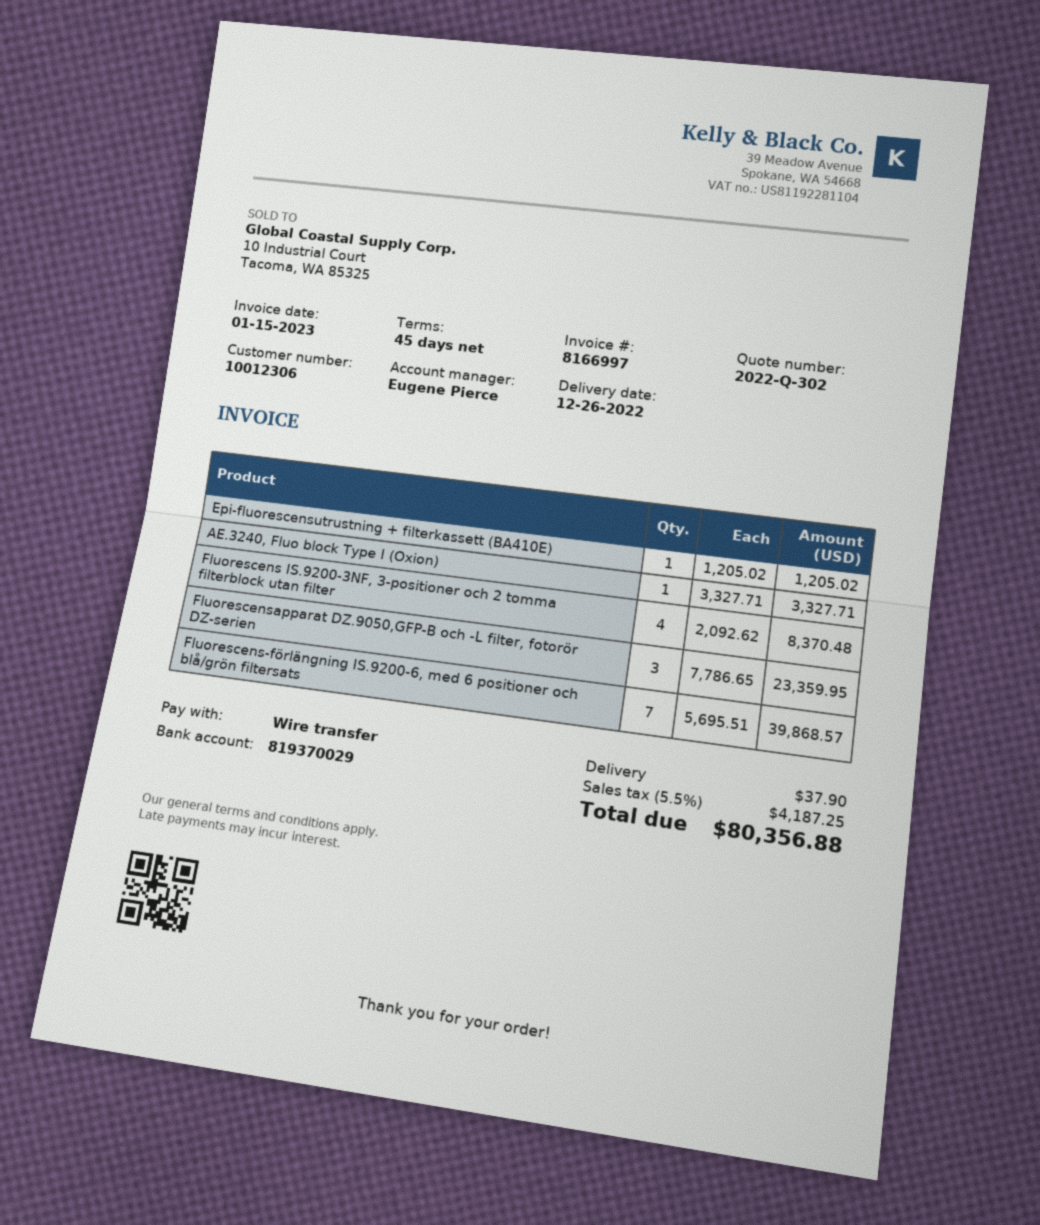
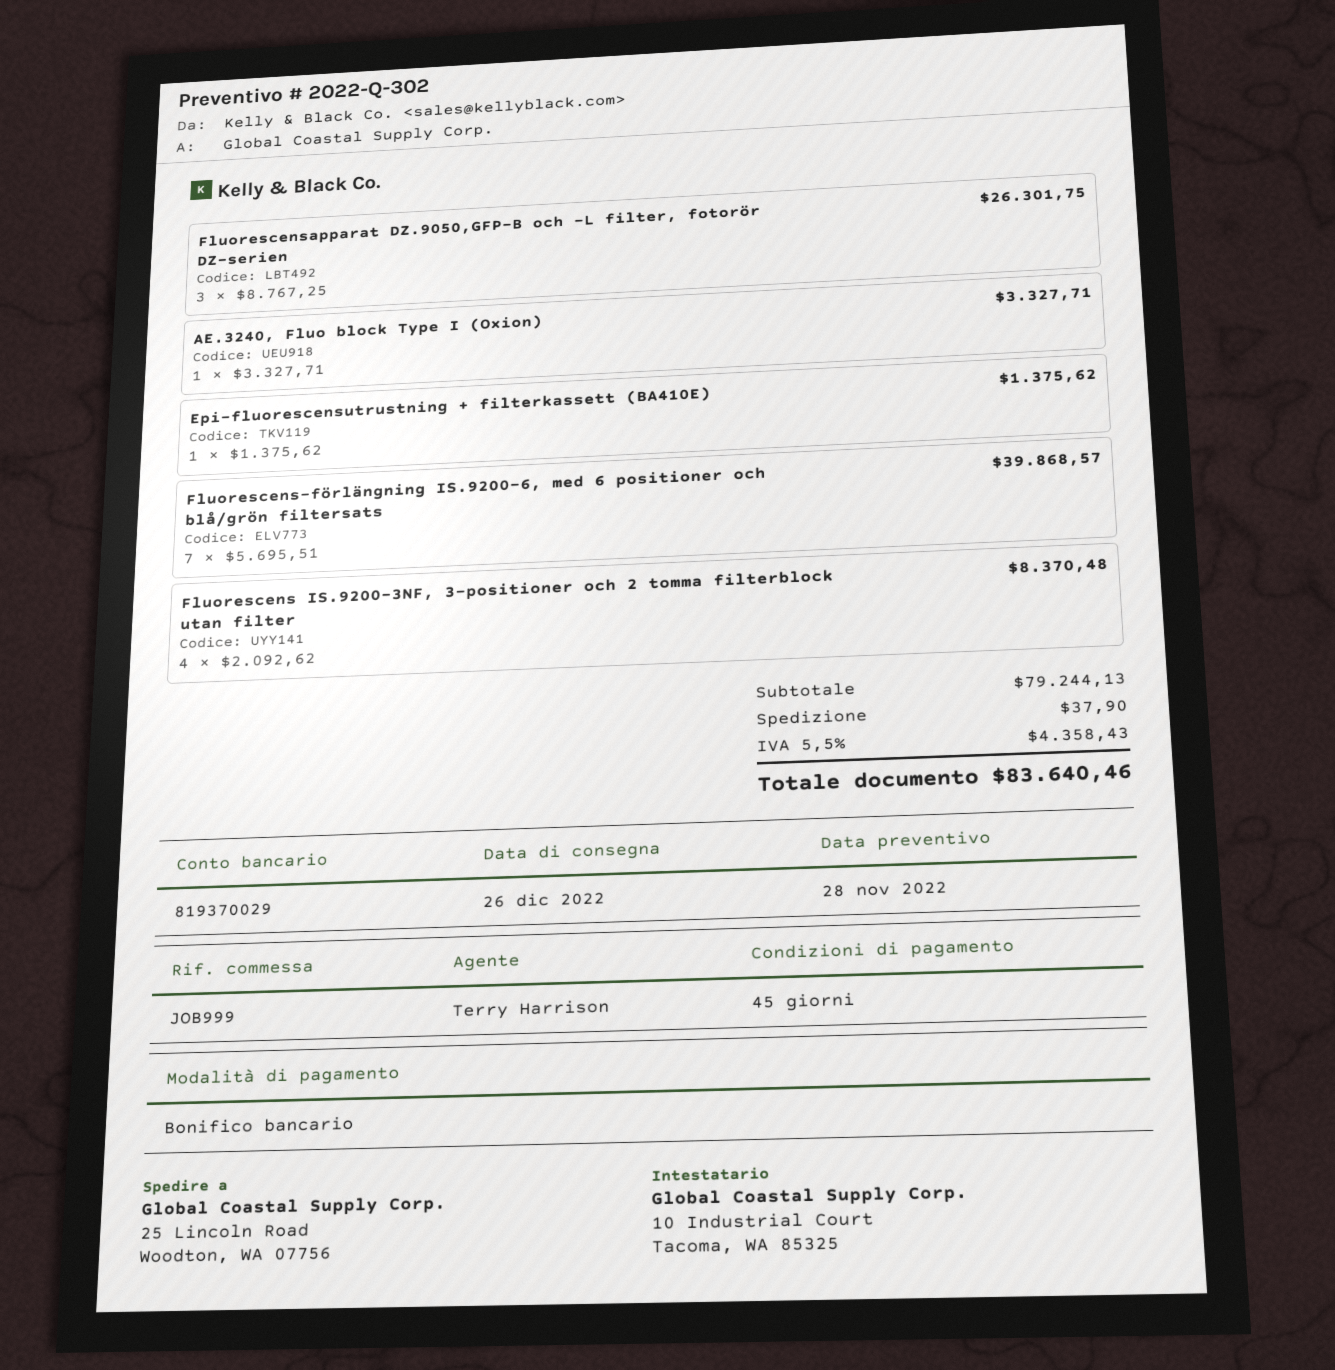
sales rep: Eugene Pierce -> Terry Harrison
Epi-fluorescensutrustning + filterkassett (BA410E): 1 x 1205.02 = 1205.02 -> 1 x 1375.62 = 1375.62
Fluorescensapparat DZ.9050,GFP-B och -L filter, fotorör DZ-serien: 3 x 7786.65 = 23359.95 -> 3 x 8767.25 = 26301.75
tax: 5.5% = 4187.25 -> 5.5% = 4358.43
total: 80356.88 -> 83640.46

